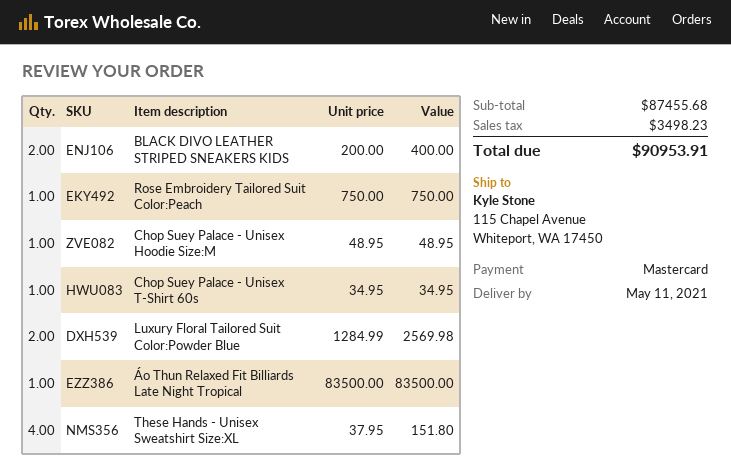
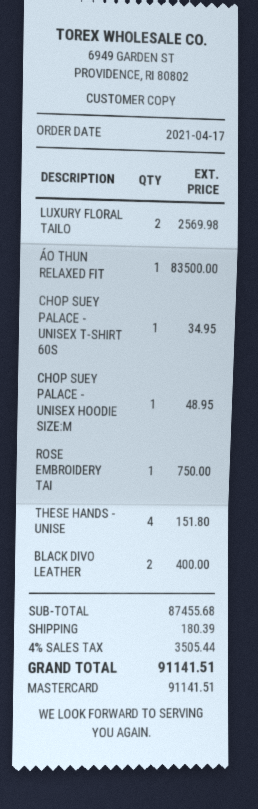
shipping: none -> 180.39
tax: 3498.23 -> 3505.44
total: 90953.91 -> 91141.51

